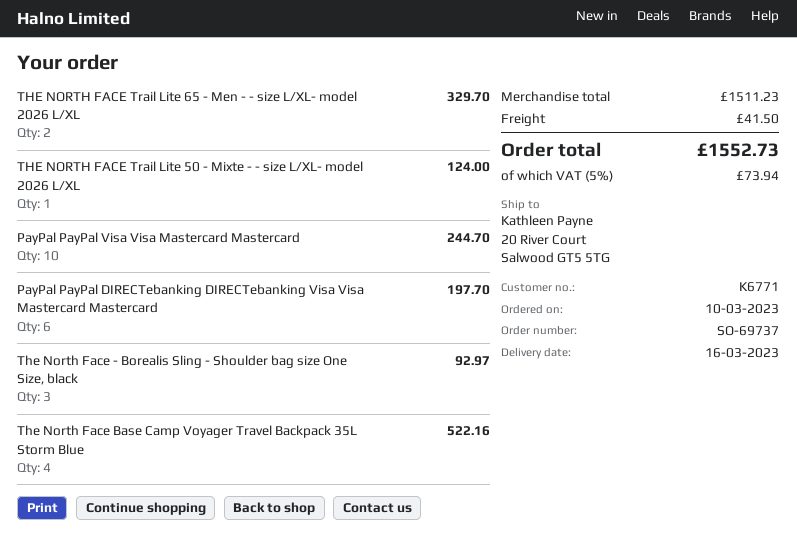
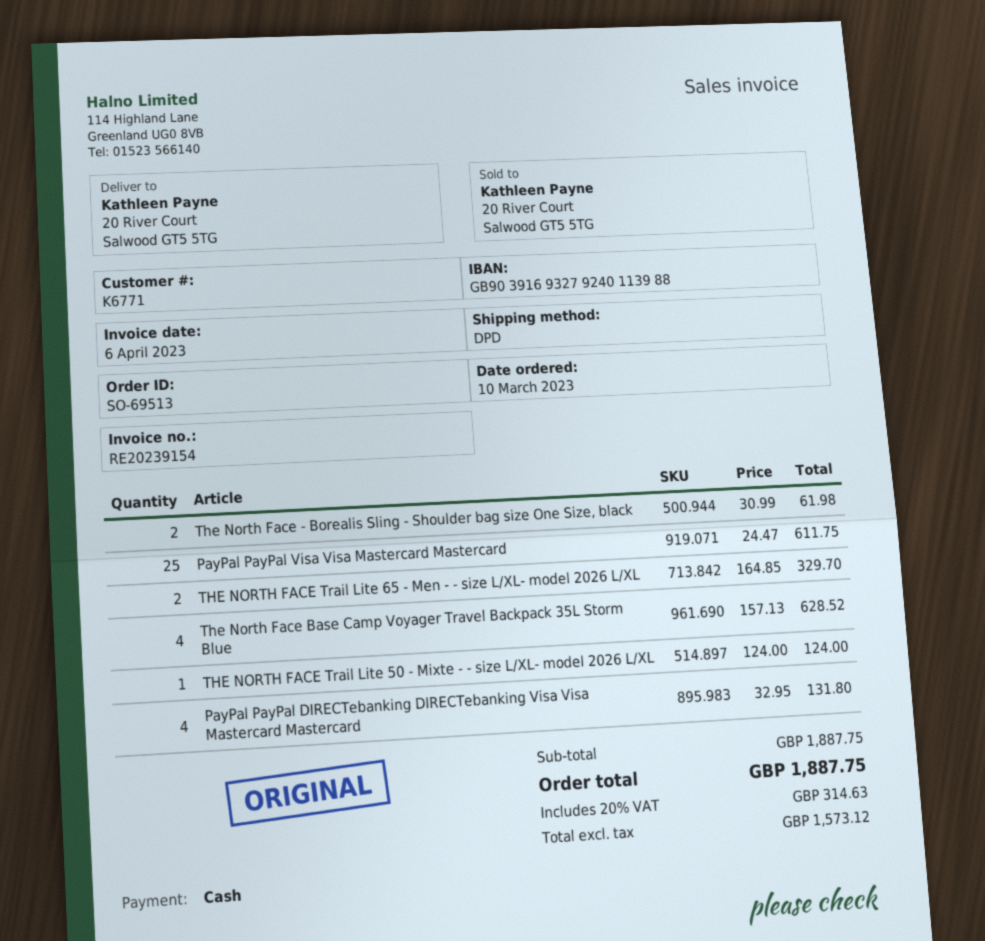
order number: SO-69737 -> SO-69513
PayPal PayPal Visa Visa Mastercard Mastercard: 10 for 244.70 -> 25 for 611.75
PayPal PayPal DIRECTebanking DIRECTebanking Visa Visa Mastercard Mastercard: 6 for 197.70 -> 4 for 131.80
The North Face - Borealis Sling - Shoulder bag size One Size, black: 3 for 92.97 -> 2 for 61.98
The North Face Base Camp Voyager Travel Backpack 35L Storm Blue: 4 for 522.16 -> 4 for 628.52
subtotal: 1511.23 -> 1887.75
shipping: 41.50 -> none
tax: 5% = 73.94 -> 20% = 314.63
total: 1552.73 -> 1887.75

